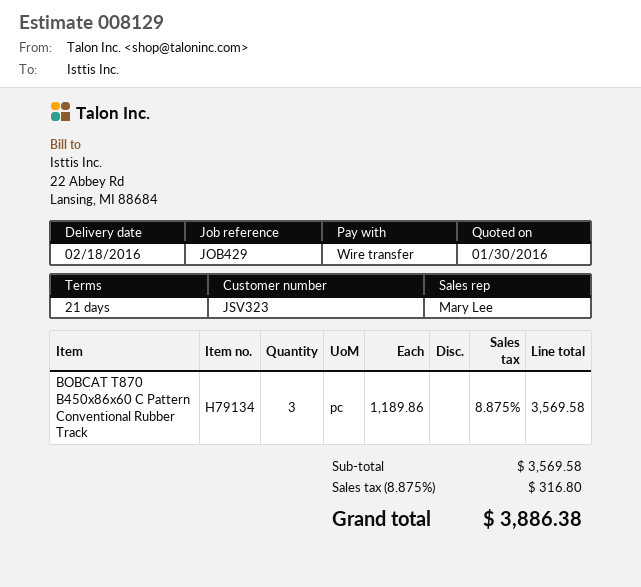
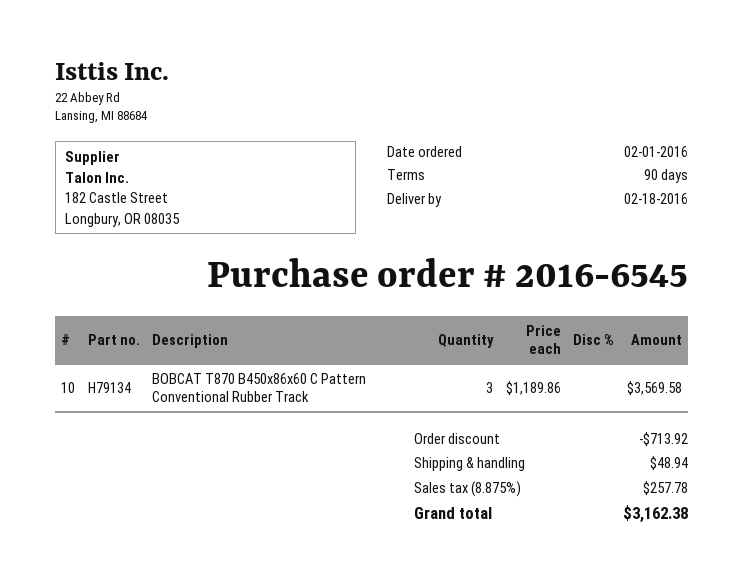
payment terms: 21 days -> 90 days
discount: none -> 713.92
shipping: none -> 48.94
tax: 8.875% = 316.80 -> 8.875% = 257.78
total: 3886.38 -> 3162.38

